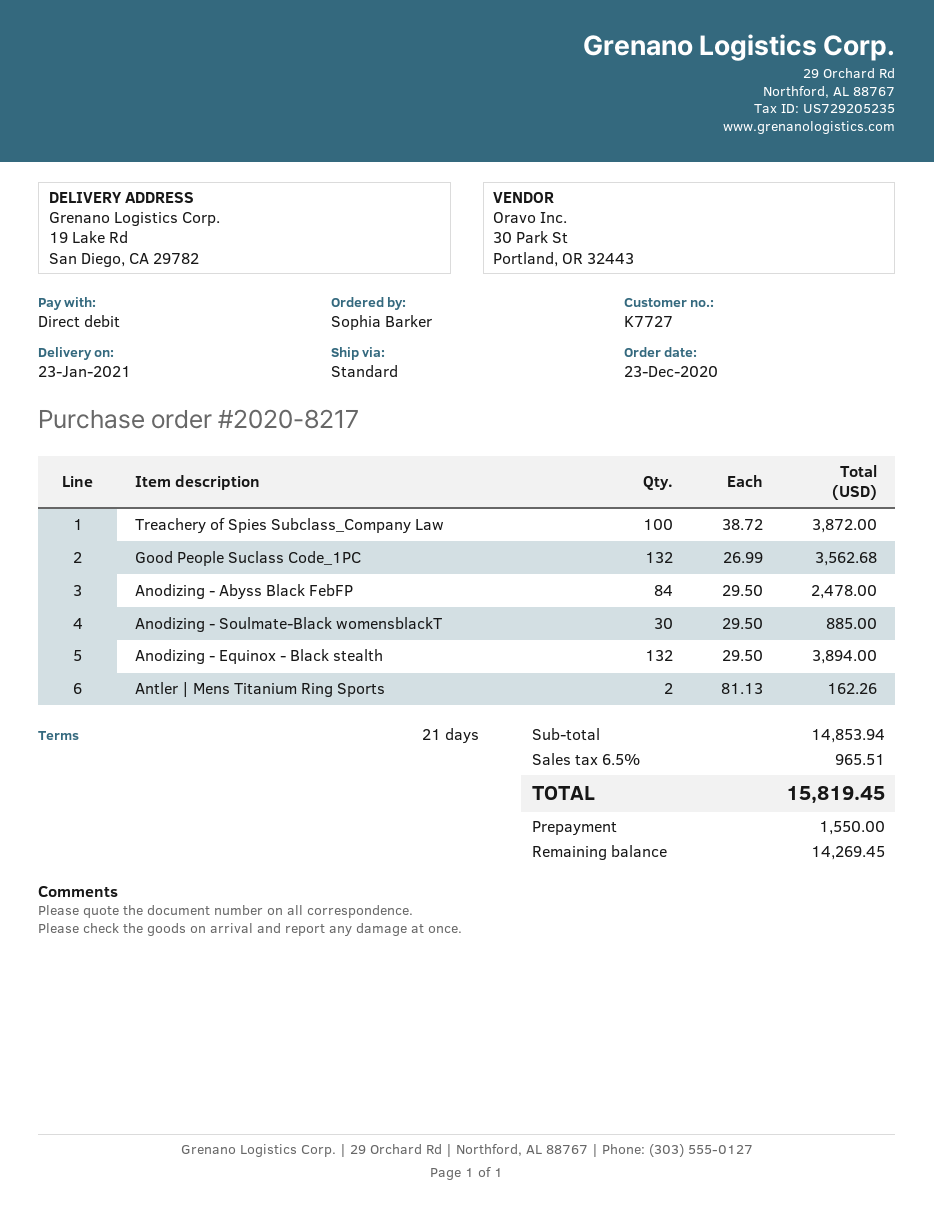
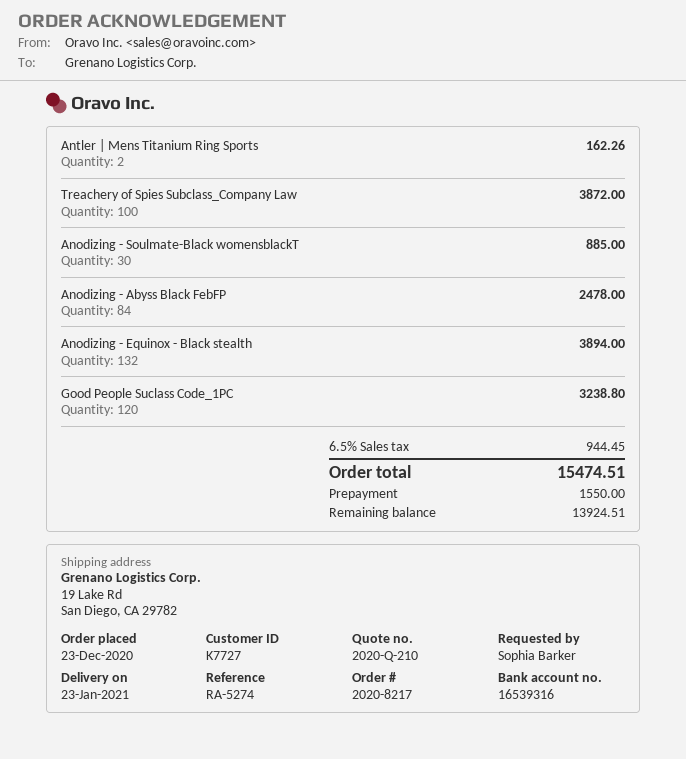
Good People Suclass Code_1PC: 132 for 3562.68 -> 120 for 3238.80
tax: 6.5% = 965.51 -> 6.5% = 944.45
total: 15819.45 -> 15474.51
balance: 14269.45 -> 13924.51

